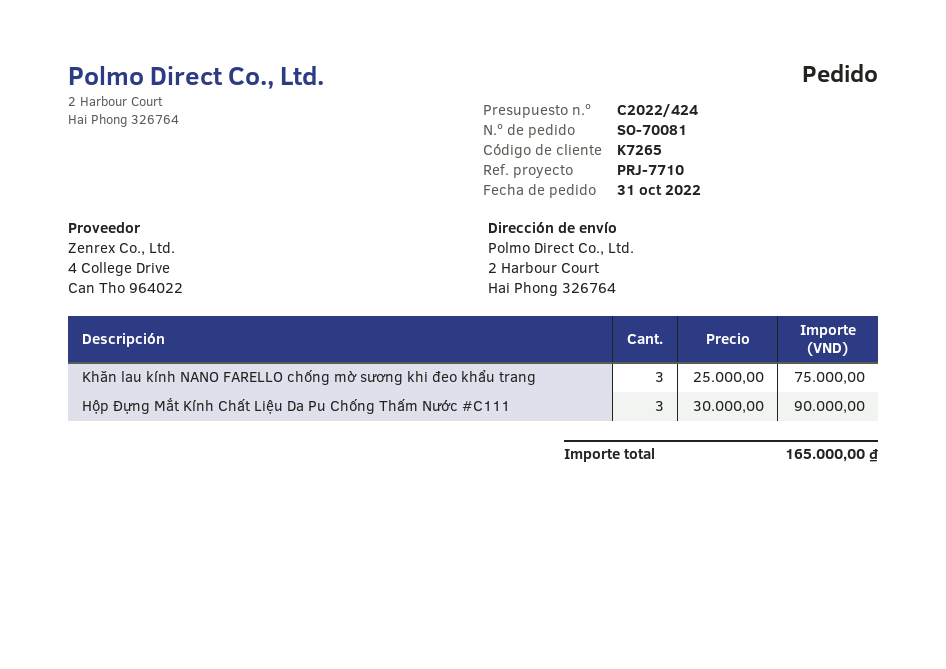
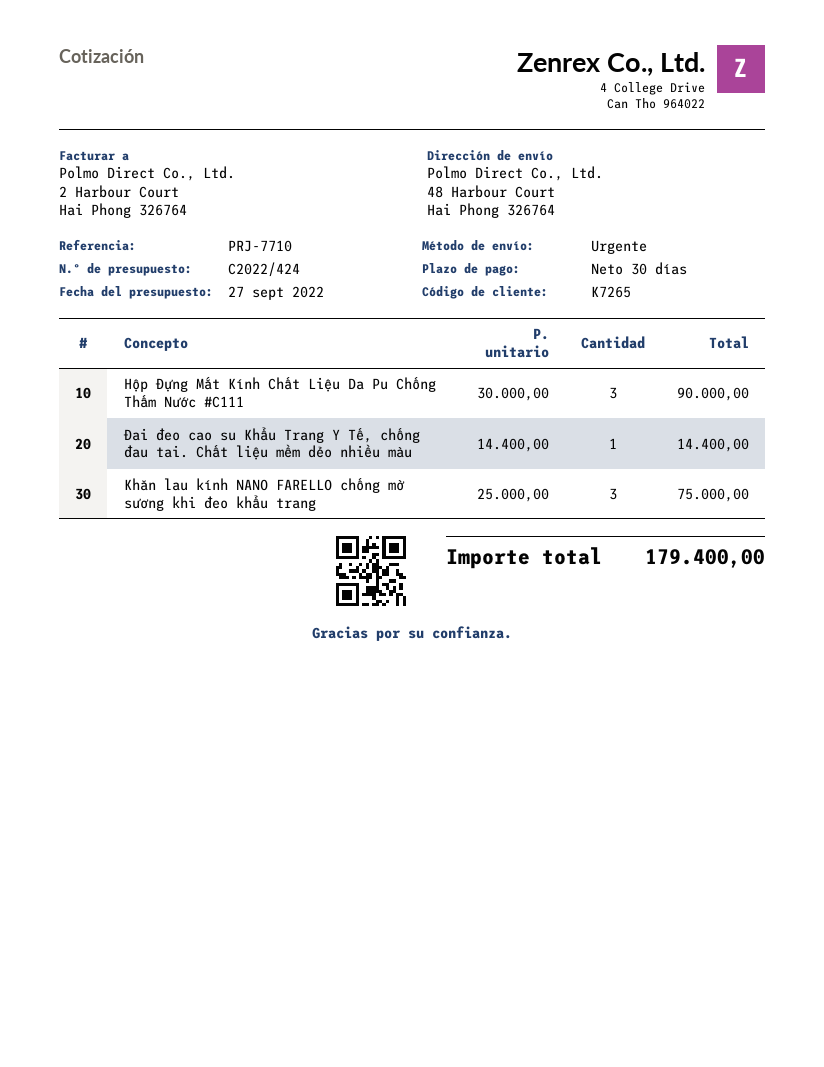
ship to: 2 Harbour Court, Hai Phong 326764 -> 48 Harbour Court, Hai Phong 326764
Đai đeo cao su Khẩu Trang Y Tế, chống đau tai. Chất liệu mềm dẻo nhiều màu: none -> 1 x 14400.00 = 14400.00
total: 165000.00 -> 179400.00

